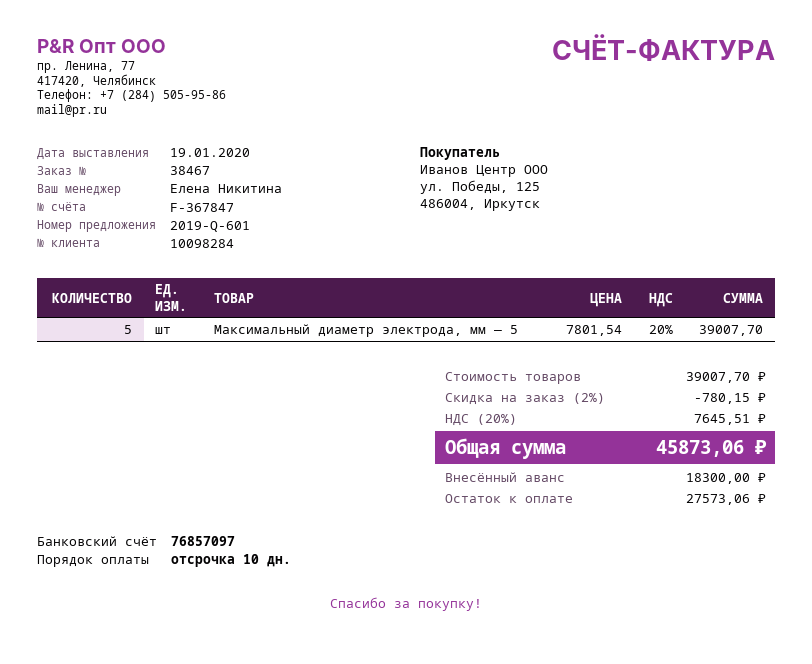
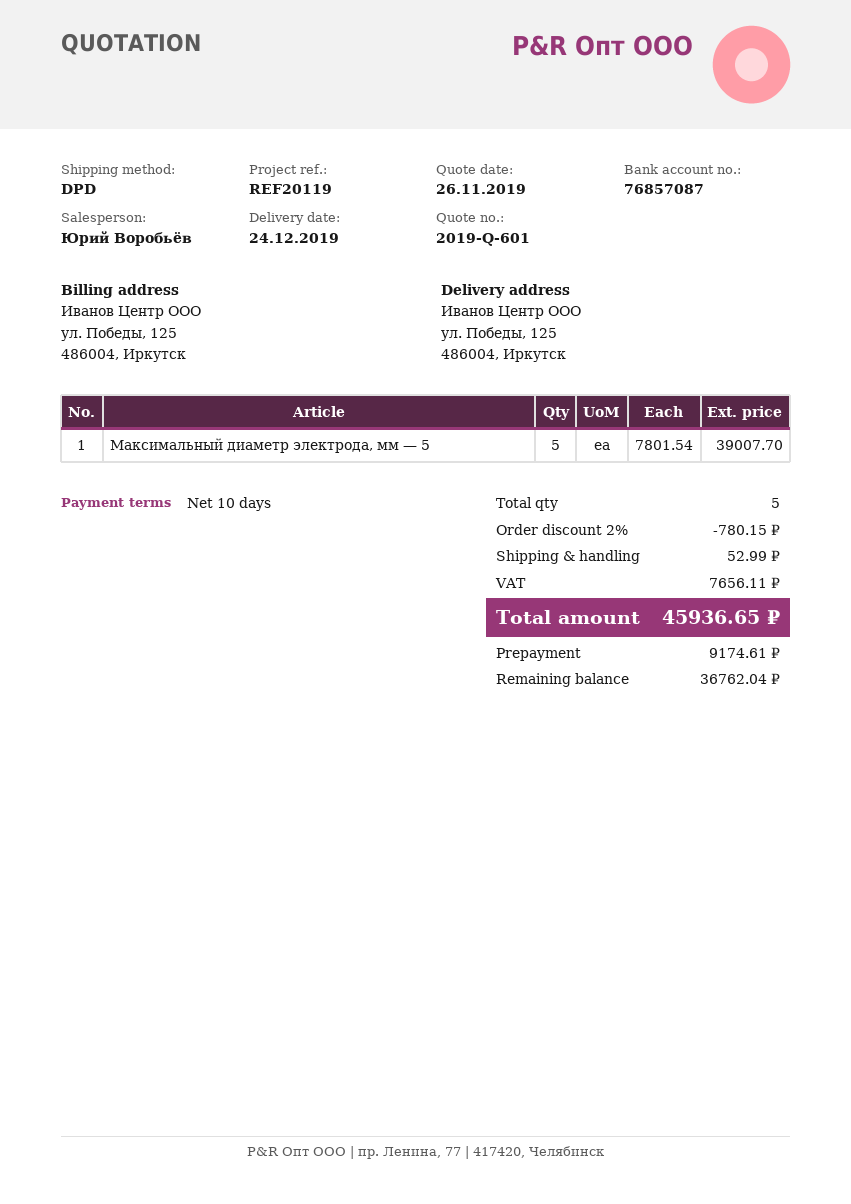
sales rep: Елена Никитина -> Юрий Воробьёв
bank account: 76857097 -> 76857087
shipping: none -> 52.99
tax: 7645.51 -> 7656.11
total: 45873.06 -> 45936.65
deposit: 18300.00 -> 9174.61
balance: 27573.06 -> 36762.04

